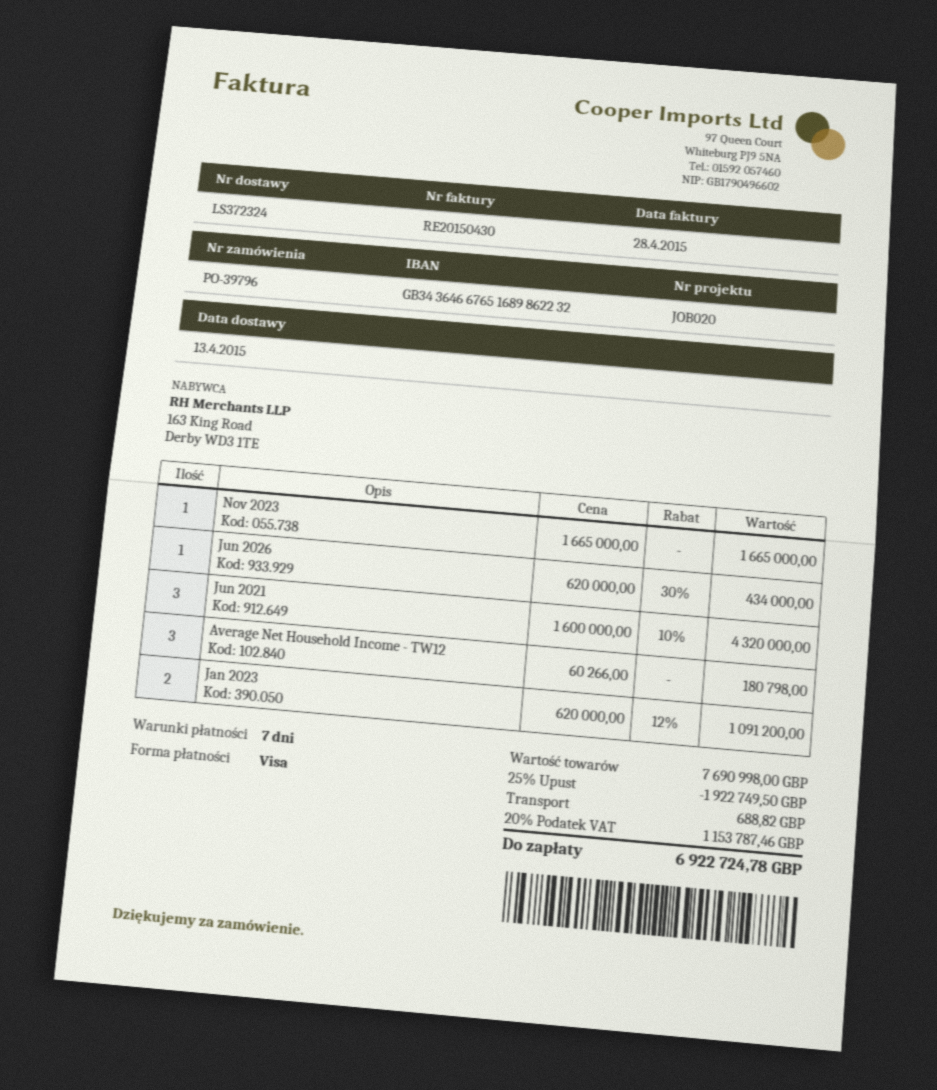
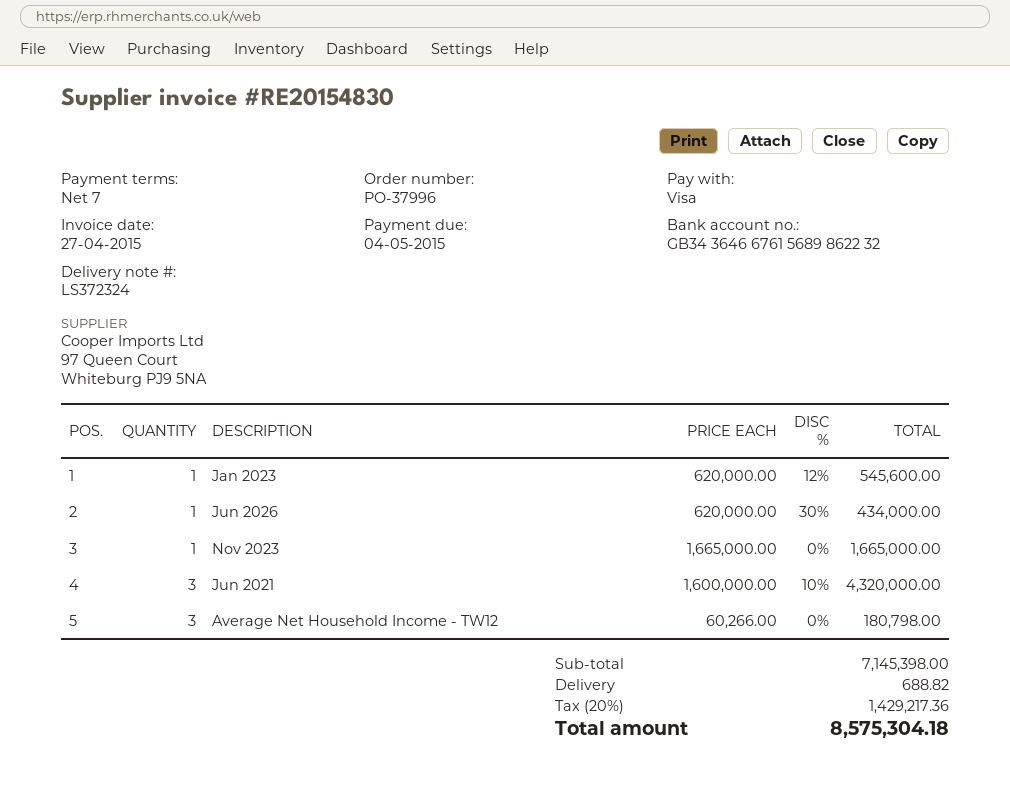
order number: PO-39796 -> PO-37996
invoice number: RE20150430 -> RE20154830
invoice date: 2015-04-28 -> 2015-04-27
bank account: GB34364667651689862232 -> GB34364667615689862232
Jan 2023: 2 x 620000.00 - 12% = 1091200.00 -> 1 x 620000.00 - 12% = 545600.00
subtotal: 7690998.00 -> 7145398.00
discount: 25% = 1922749.50 -> none
tax: 20% = 1153787.46 -> 20% = 1429217.36
total: 6922724.78 -> 8575304.18

